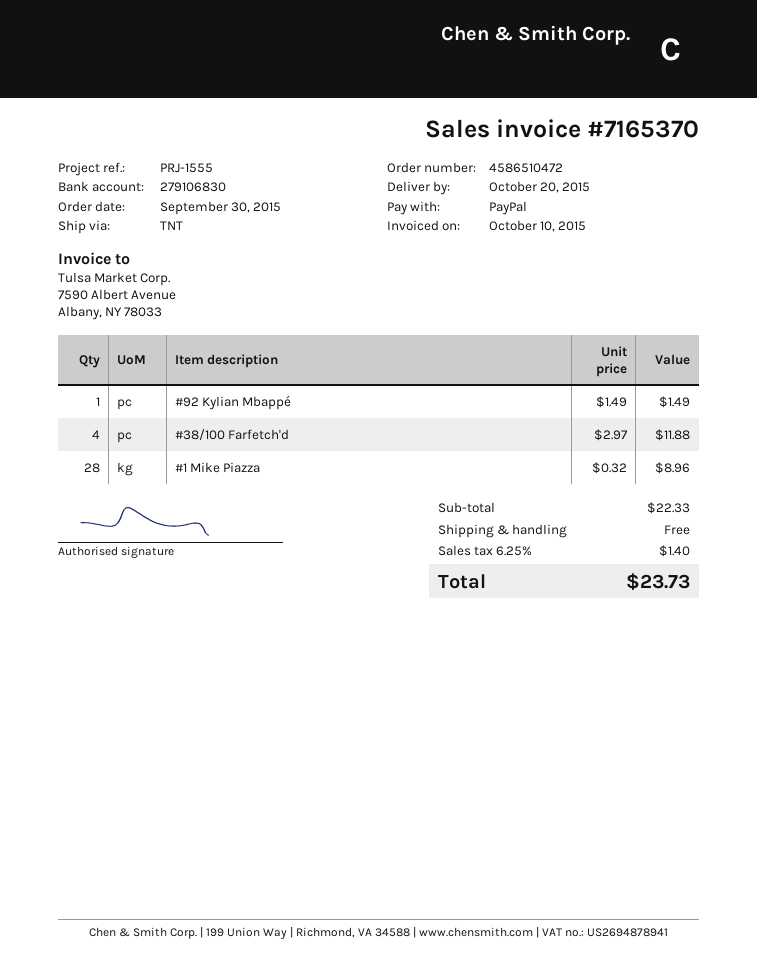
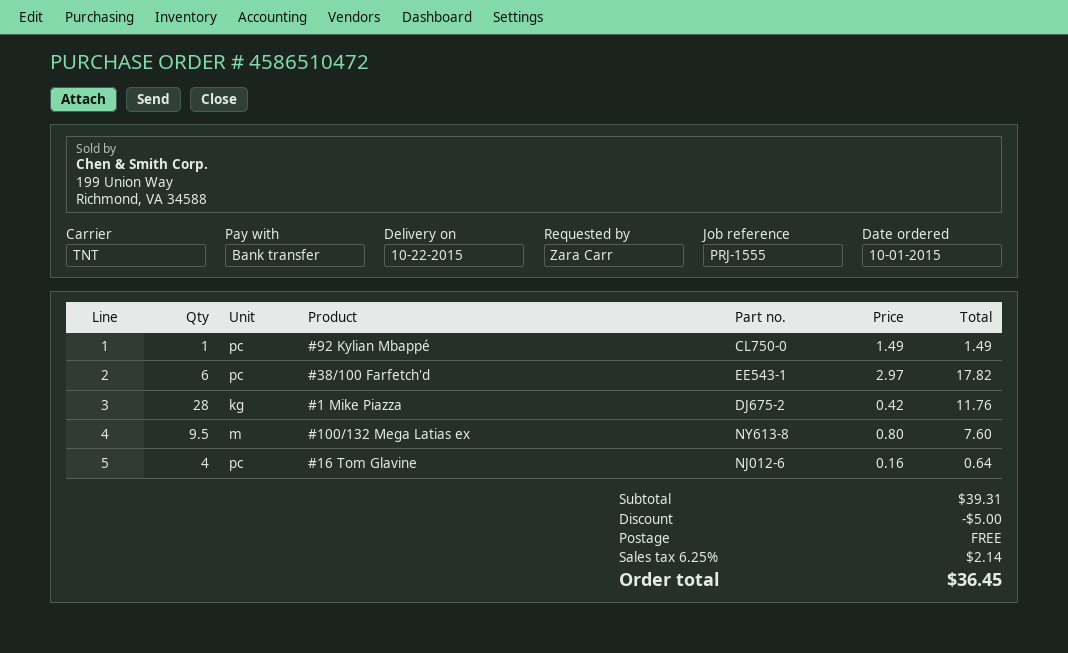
order date: 2015-09-30 -> 2015-10-01
delivery date: 2015-10-20 -> 2015-10-22
payment method: PayPal -> bank transfer
#38/100 Farfetch'd: 4 x 2.97 = 11.88 -> 6 x 2.97 = 17.82
#1 Mike Piazza: 28 x 0.32 = 8.96 -> 28 x 0.42 = 11.76
#100/132 Mega Latias ex: none -> 9.5 x 0.80 = 7.60
#16 Tom Glavine: none -> 4 x 0.16 = 0.64
subtotal: 22.33 -> 39.31
discount: none -> 5.00
tax: 6.25% = 1.40 -> 6.25% = 2.14
total: 23.73 -> 36.45

